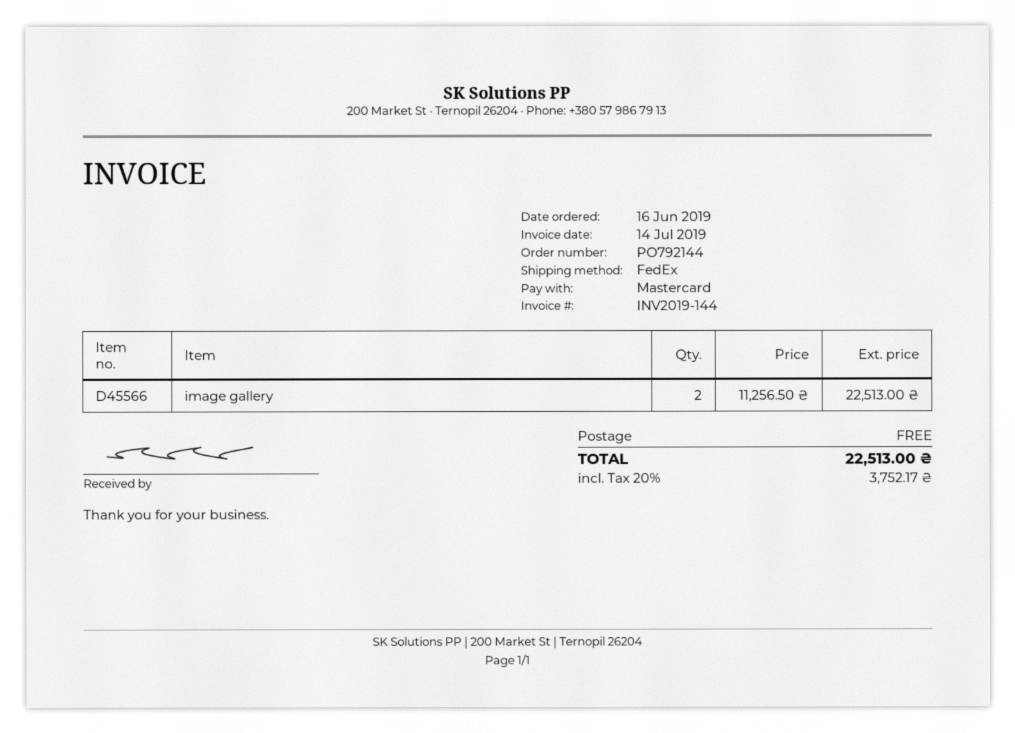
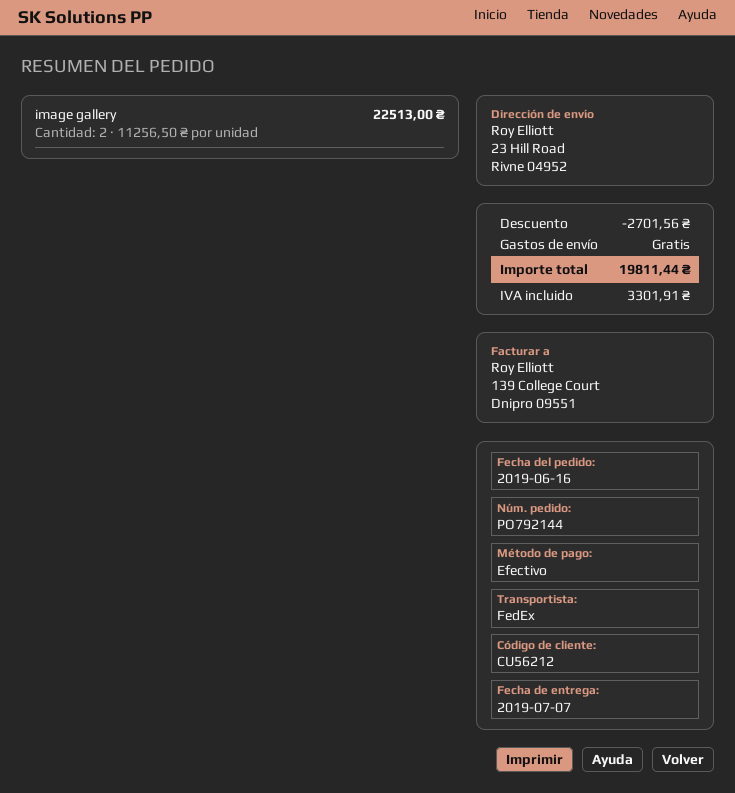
payment method: Mastercard -> cash
discount: none -> 2701.56
tax: 3752.17 -> 3301.91
total: 22513.00 -> 19811.44

